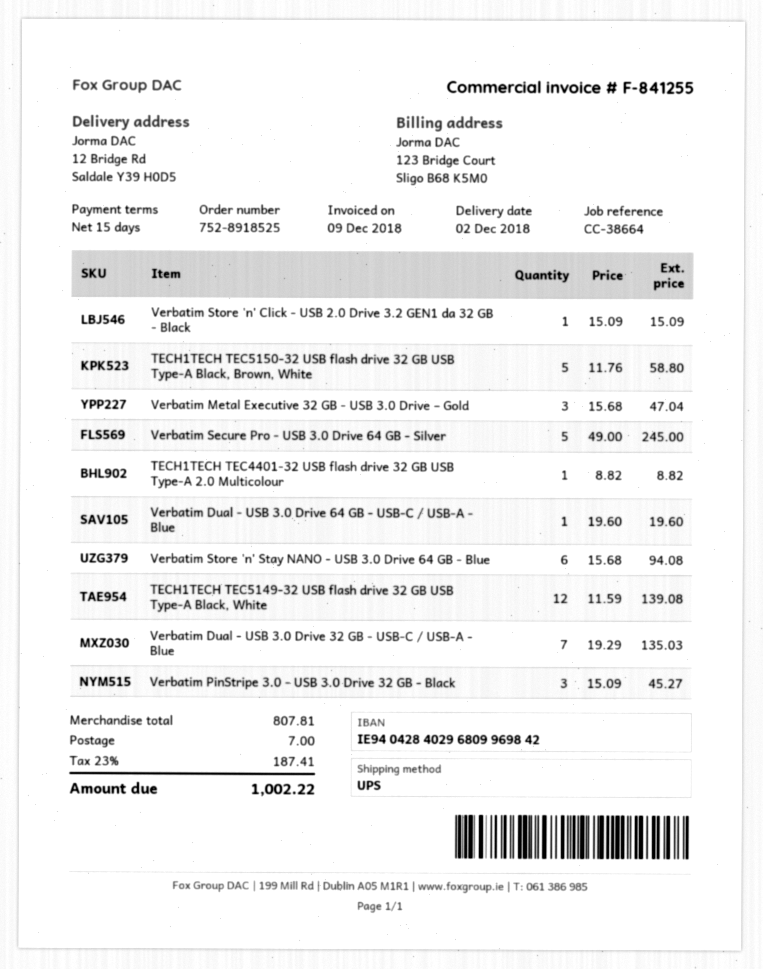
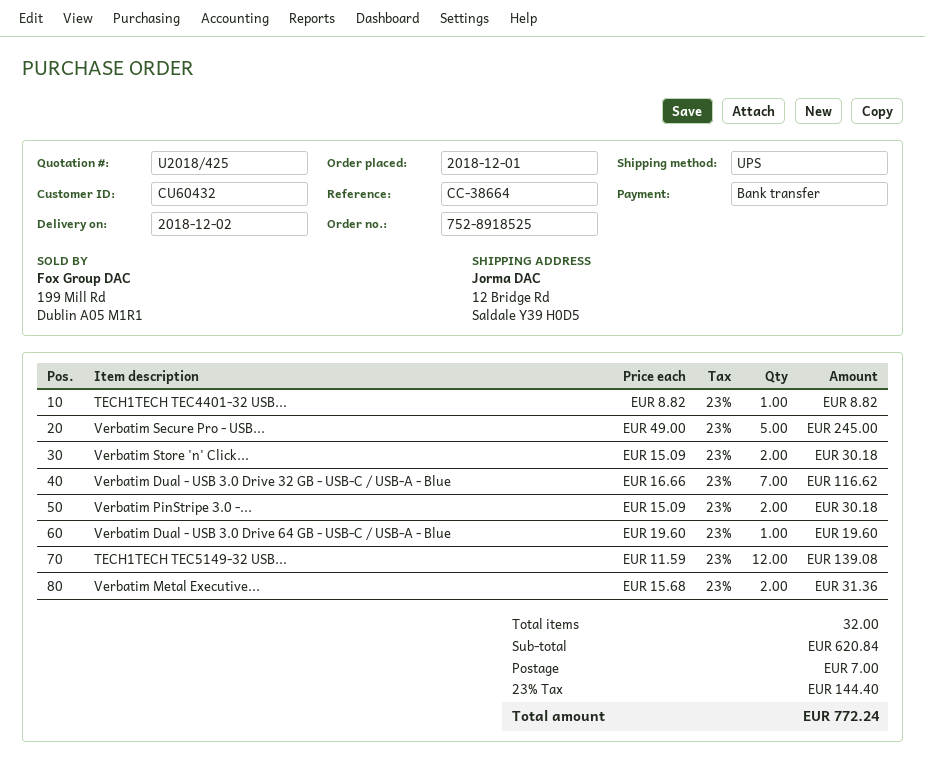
Verbatim Store 'n' Click - USB 2.0 Drive 3.2 GEN1 da 32 GB - Black: 1 x 15.09 = 15.09 -> 2 x 15.09 = 30.18
TECH1TECH TEC5150-32 USB flash drive 32 GB USB Type-A Black, Brown, White: 5 x 11.76 = 58.80 -> none
Verbatim Metal Executive 32 GB - USB 3.0 Drive – Gold: 3 x 15.68 = 47.04 -> 2 x 15.68 = 31.36
Verbatim Store 'n' Stay NANO - USB 3.0 Drive 64 GB - Blue: 6 x 15.68 = 94.08 -> none
Verbatim Dual - USB 3.0 Drive 32 GB - USB-C / USB-A - Blue: 7 x 19.29 = 135.03 -> 7 x 16.66 = 116.62
Verbatim PinStripe 3.0 - USB 3.0 Drive 32 GB - Black: 3 x 15.09 = 45.27 -> 2 x 15.09 = 30.18
subtotal: 807.81 -> 620.84
tax: 23% = 187.41 -> 23% = 144.40
total: 1002.22 -> 772.24

